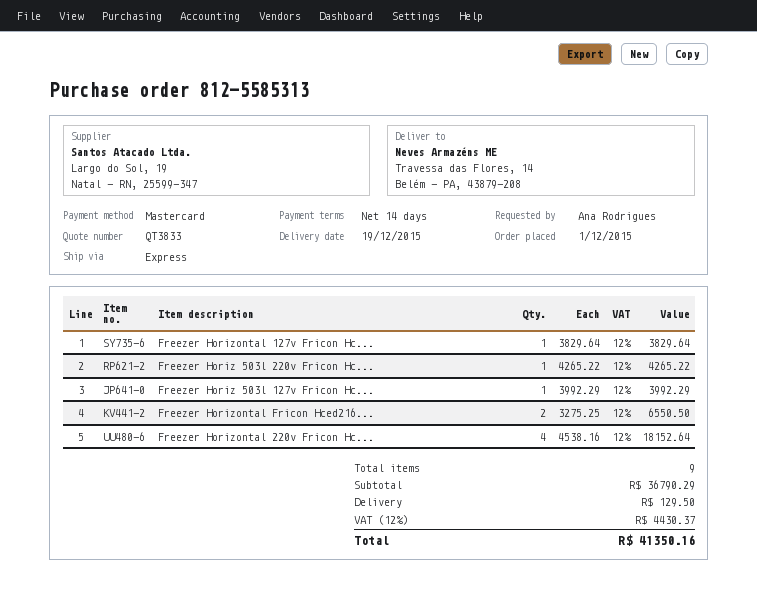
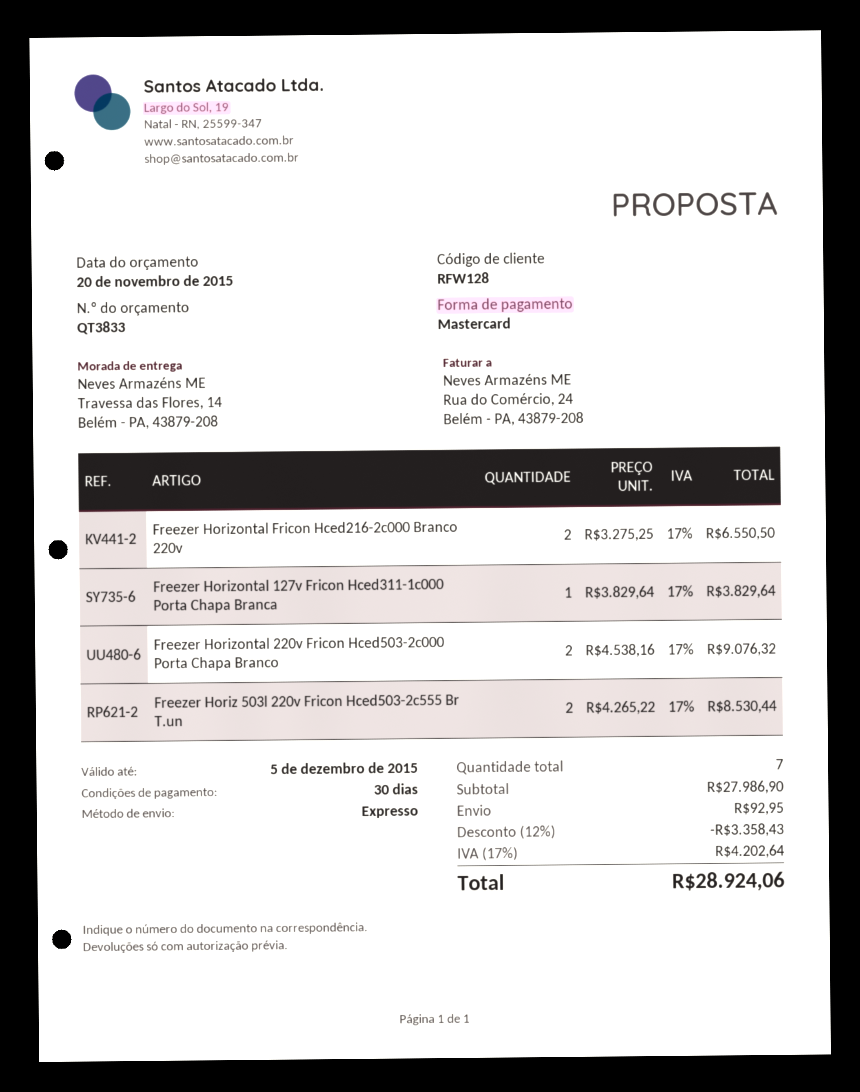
payment terms: 14 days -> 30 days
Freezer Horiz 503l 220v Fricon Hc...: 1 x 4265.22 = 4265.22 -> 2 x 4265.22 = 8530.44
Freezer Horiz 503l 127v Fricon Hc...: 1 x 3992.29 = 3992.29 -> none
Freezer Horizontal 220v Fricon Hc...: 4 x 4538.16 = 18152.64 -> 2 x 4538.16 = 9076.32
total quantity: 9 -> 7
subtotal: 36790.29 -> 27986.90
discount: none -> 12% = 3358.43
shipping: 129.50 -> 92.95
tax: 12% = 4430.37 -> 17% = 4202.64
total: 41350.16 -> 28924.06

